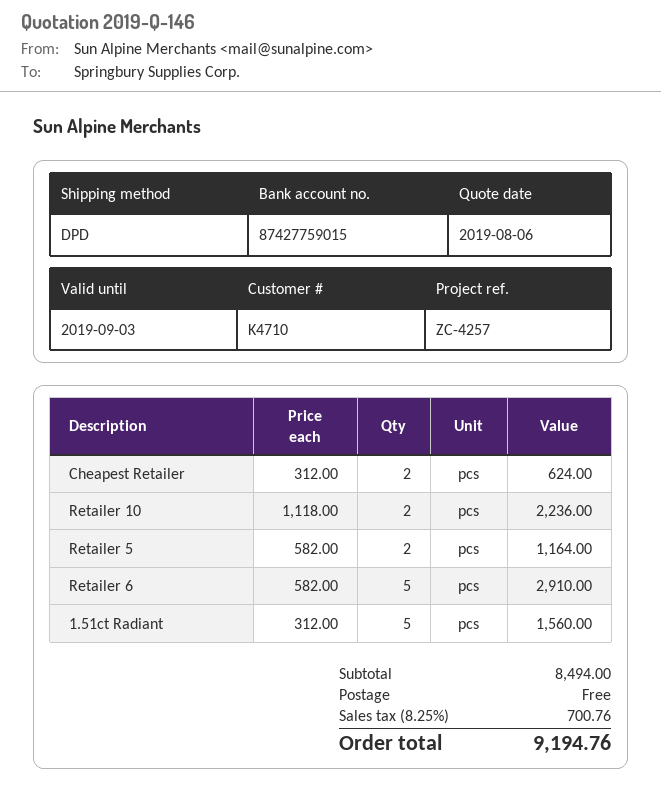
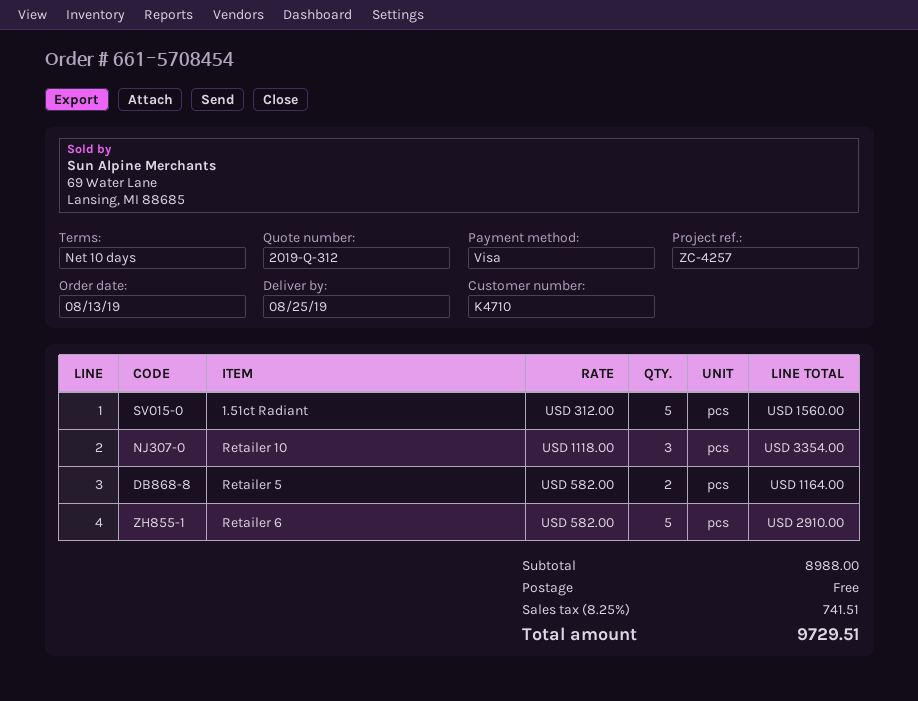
quote number: 2019-Q-146 -> 2019-Q-312
Cheapest Retailer: 2 x 312.00 = 624.00 -> none
Retailer 10: 2 x 1118.00 = 2236.00 -> 3 x 1118.00 = 3354.00
subtotal: 8494.00 -> 8988.00
tax: 8.25% = 700.76 -> 8.25% = 741.51
total: 9194.76 -> 9729.51

